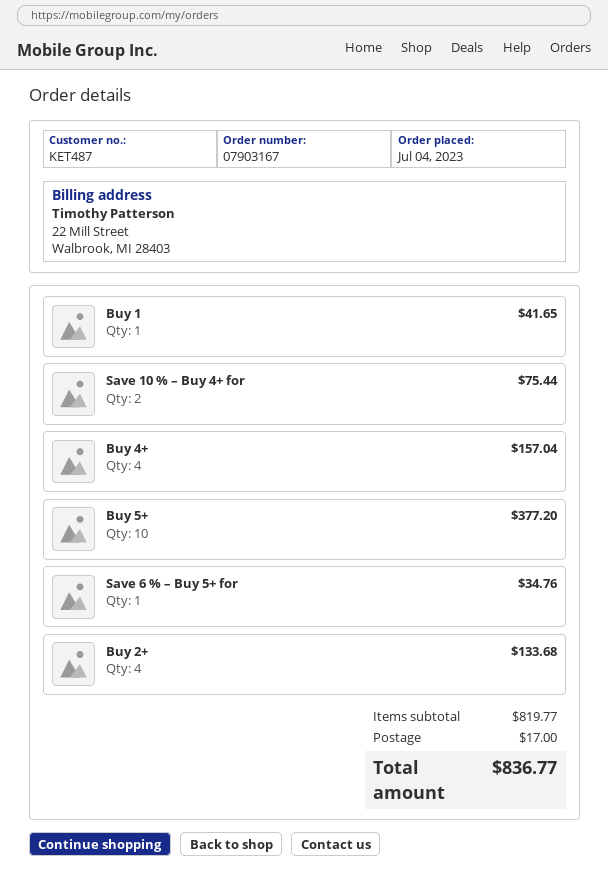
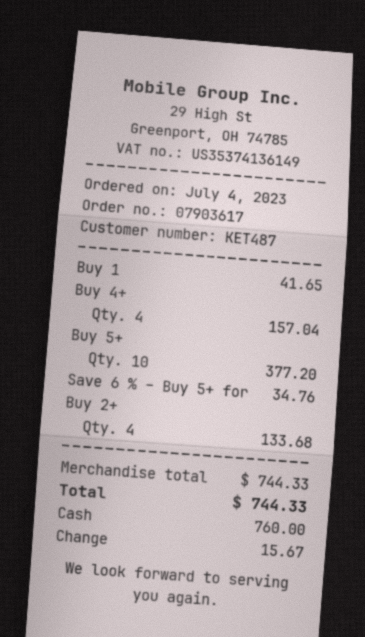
order number: 07903167 -> 07903617
Save 10 % – Buy 4+ for: 2 for 75.44 -> none
subtotal: 819.77 -> 744.33
shipping: 17.00 -> none
total: 836.77 -> 744.33

